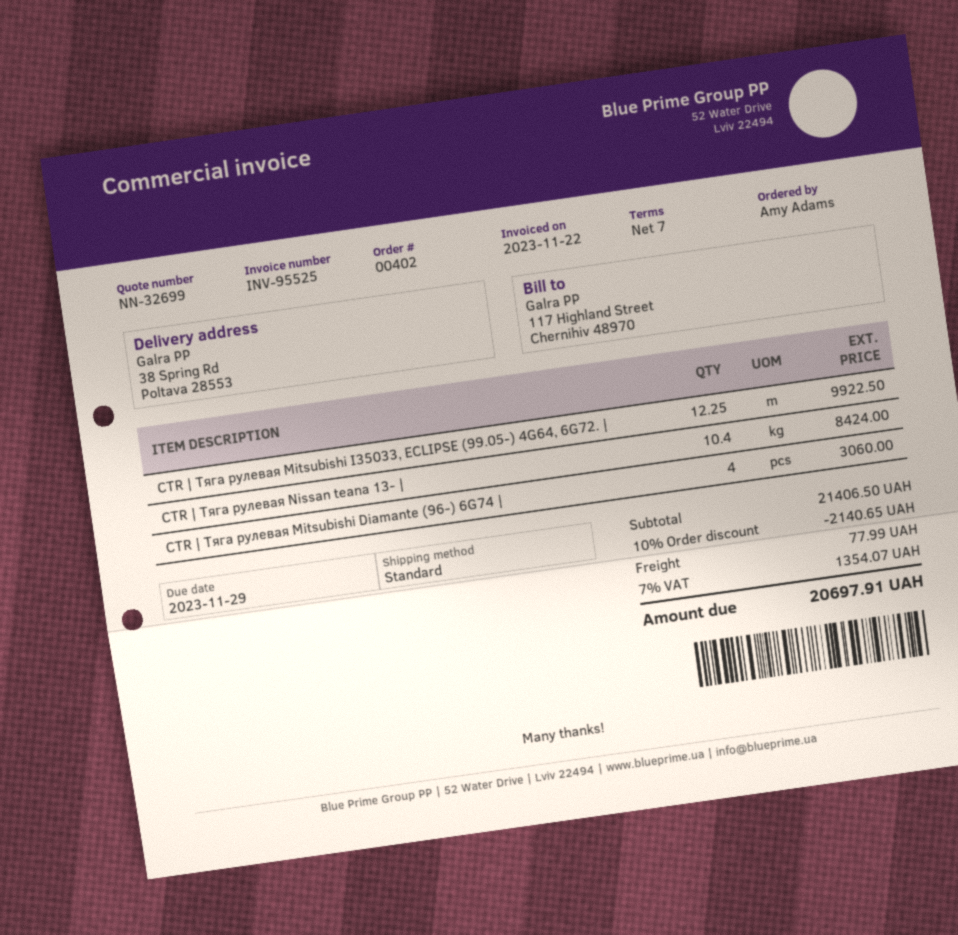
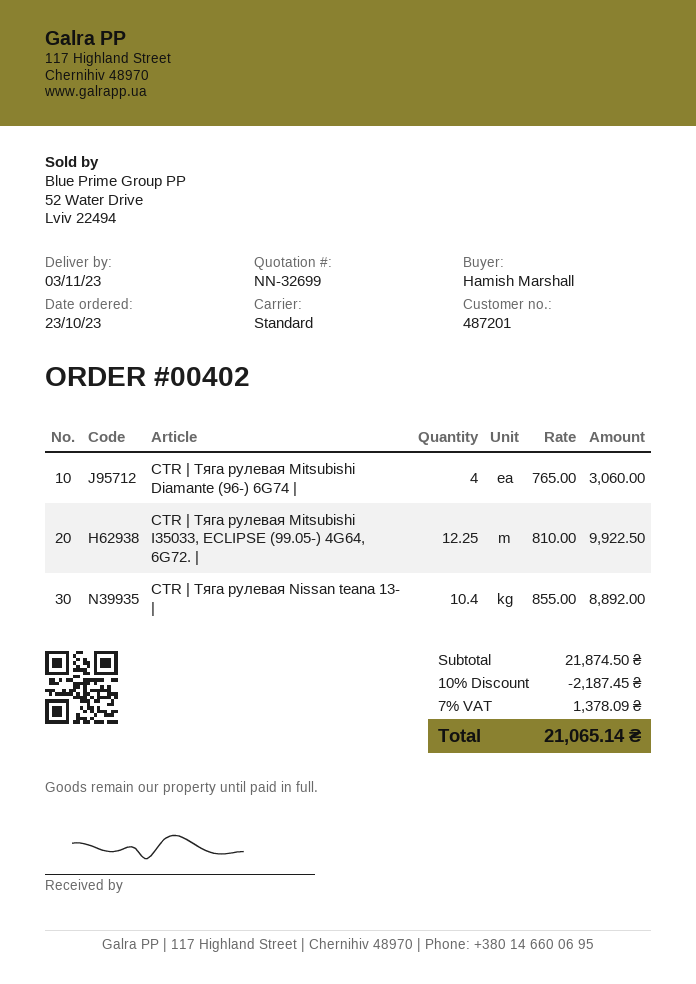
ordered by: Amy Adams -> Hamish Marshall
CTR | Тяга рулевая Nissan teana 13- |: 10.4 for 8424.00 -> 10.4 for 8892.00
subtotal: 21406.50 -> 21874.50
discount: 10% = 2140.65 -> 10% = 2187.45
shipping: 77.99 -> none
tax: 7% = 1354.07 -> 7% = 1378.09
total: 20697.91 -> 21065.14

